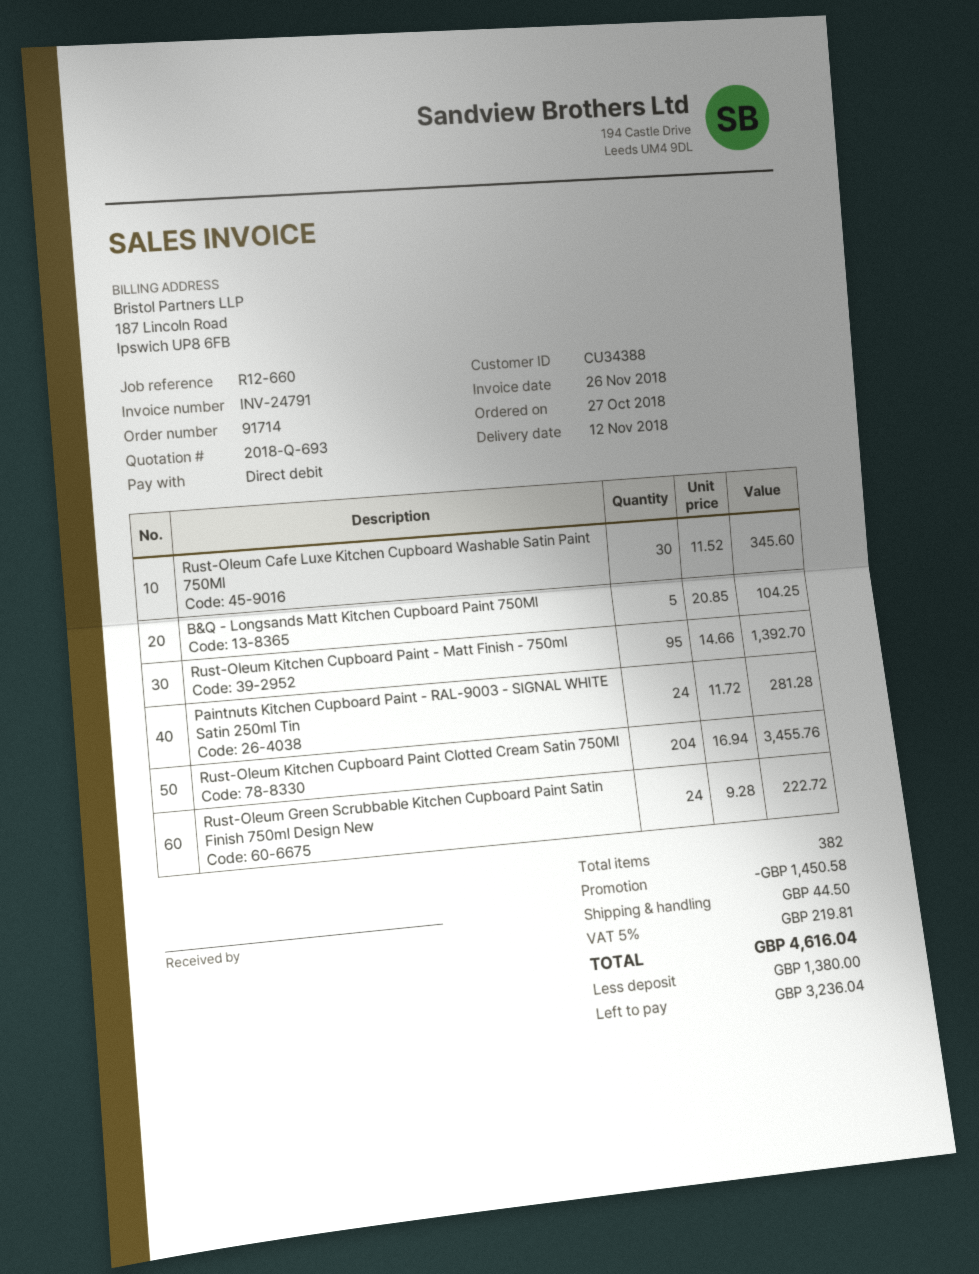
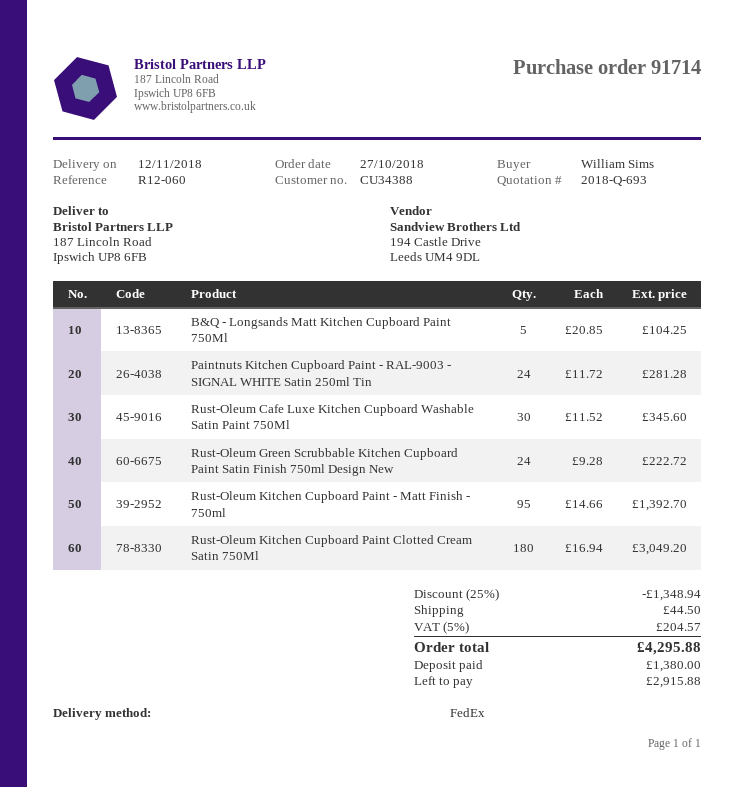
reference: R12-660 -> R12-060
Rust-Oleum Kitchen Cupboard Paint Clotted Cream Satin 750Ml: 204 x 16.94 = 3455.76 -> 180 x 16.94 = 3049.20
discount: 1450.58 -> 1348.94
tax: 5% = 219.81 -> 5% = 204.57
total: 4616.04 -> 4295.88
balance: 3236.04 -> 2915.88

